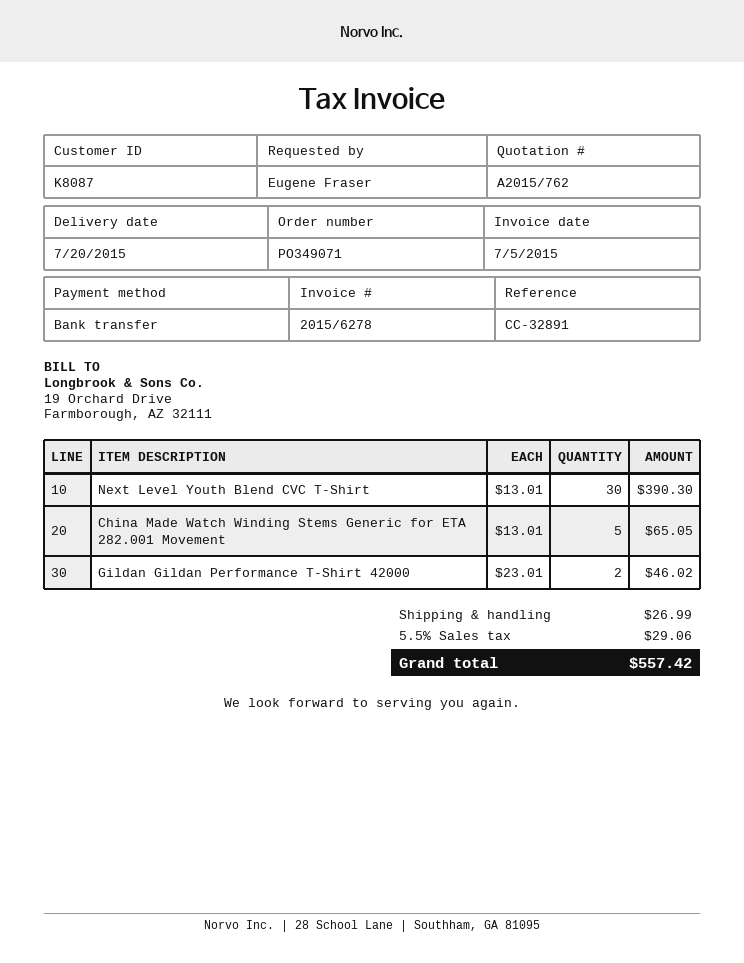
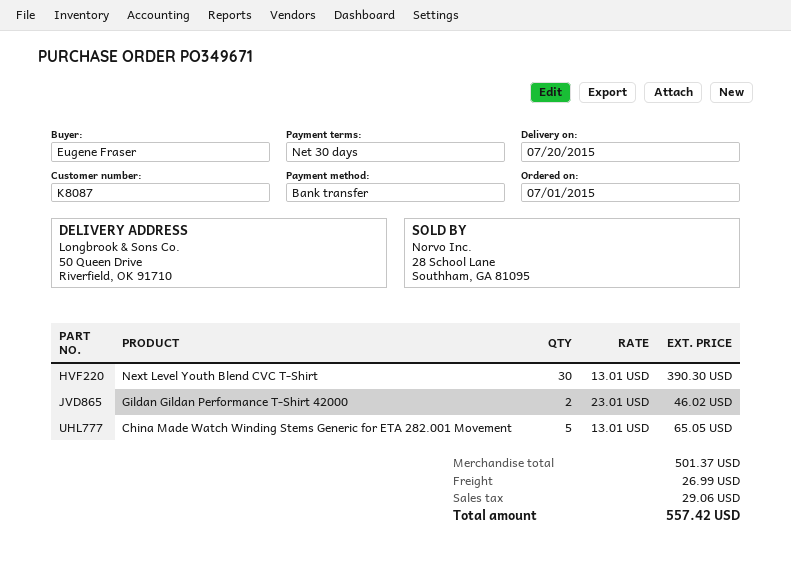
order number: PO349071 -> PO349671

